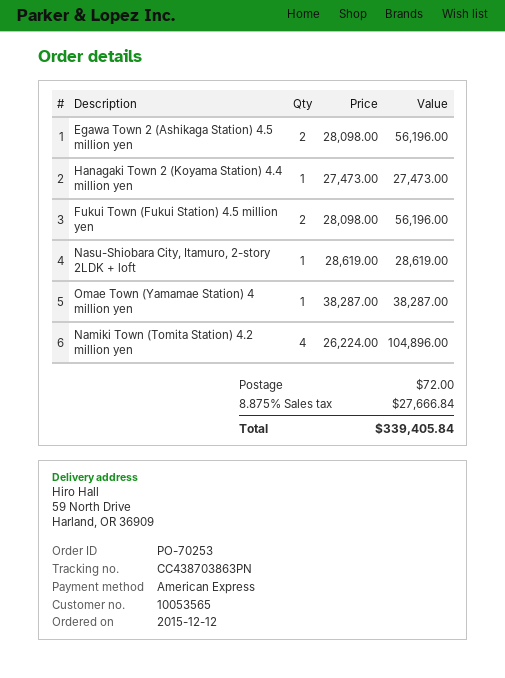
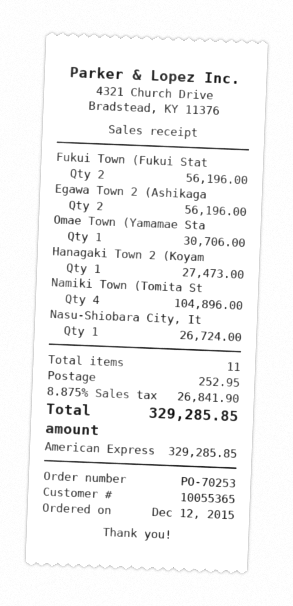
customer number: 10053565 -> 10055365
Nasu-Shiobara City, Itamuro, 2-story 2LDK + loft: 1 for 28619.00 -> 1 for 26724.00
Omae Town (Yamamae Station) 4 million yen: 1 for 38287.00 -> 1 for 30706.00
shipping: 72.00 -> 252.95
tax: 8.875% = 27666.84 -> 8.875% = 26841.90
total: 339405.84 -> 329285.85

